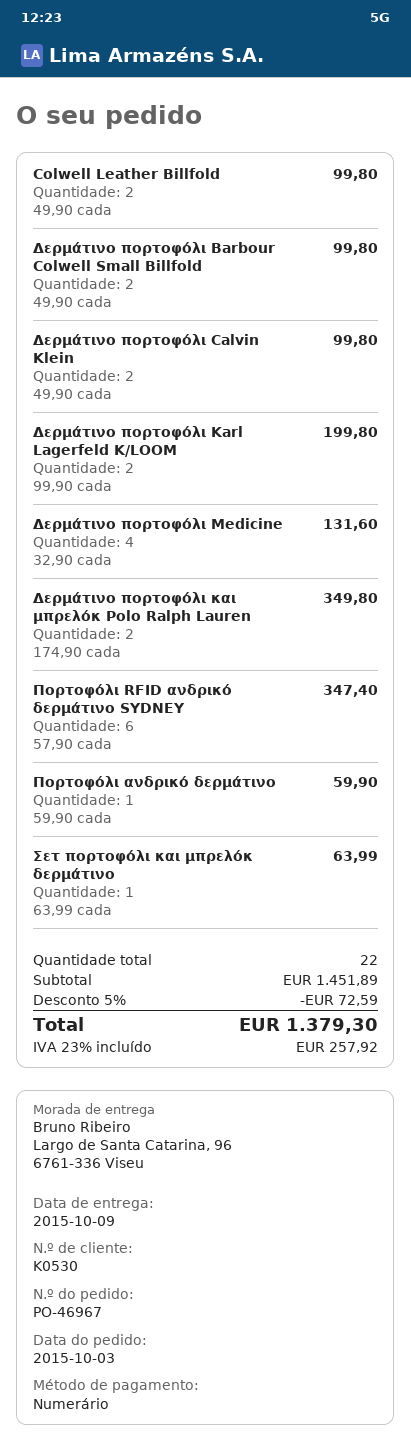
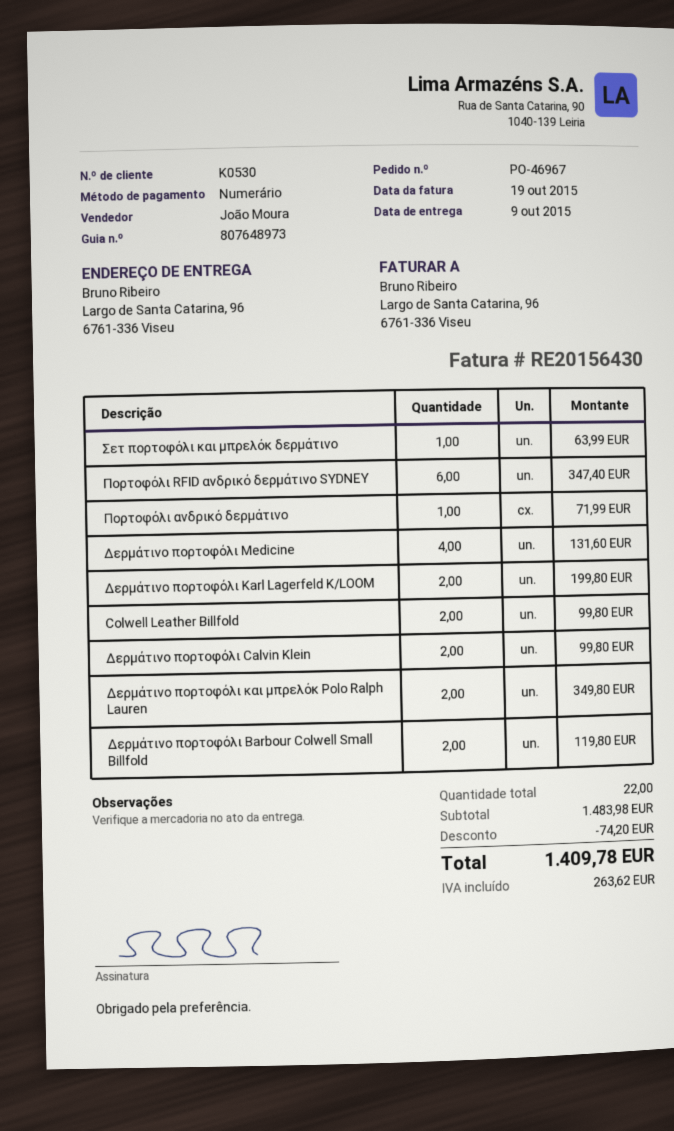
Δερμάτινο πορτοφόλι Barbour Colwell Small Billfold: 2 for 99.80 -> 2 for 119.80
Πορτοφόλι ανδρικό δερμάτινο: 1 for 59.90 -> 1 for 71.99
subtotal: 1451.89 -> 1483.98
discount: 72.59 -> 74.20
tax: 257.92 -> 263.62
total: 1379.30 -> 1409.78

